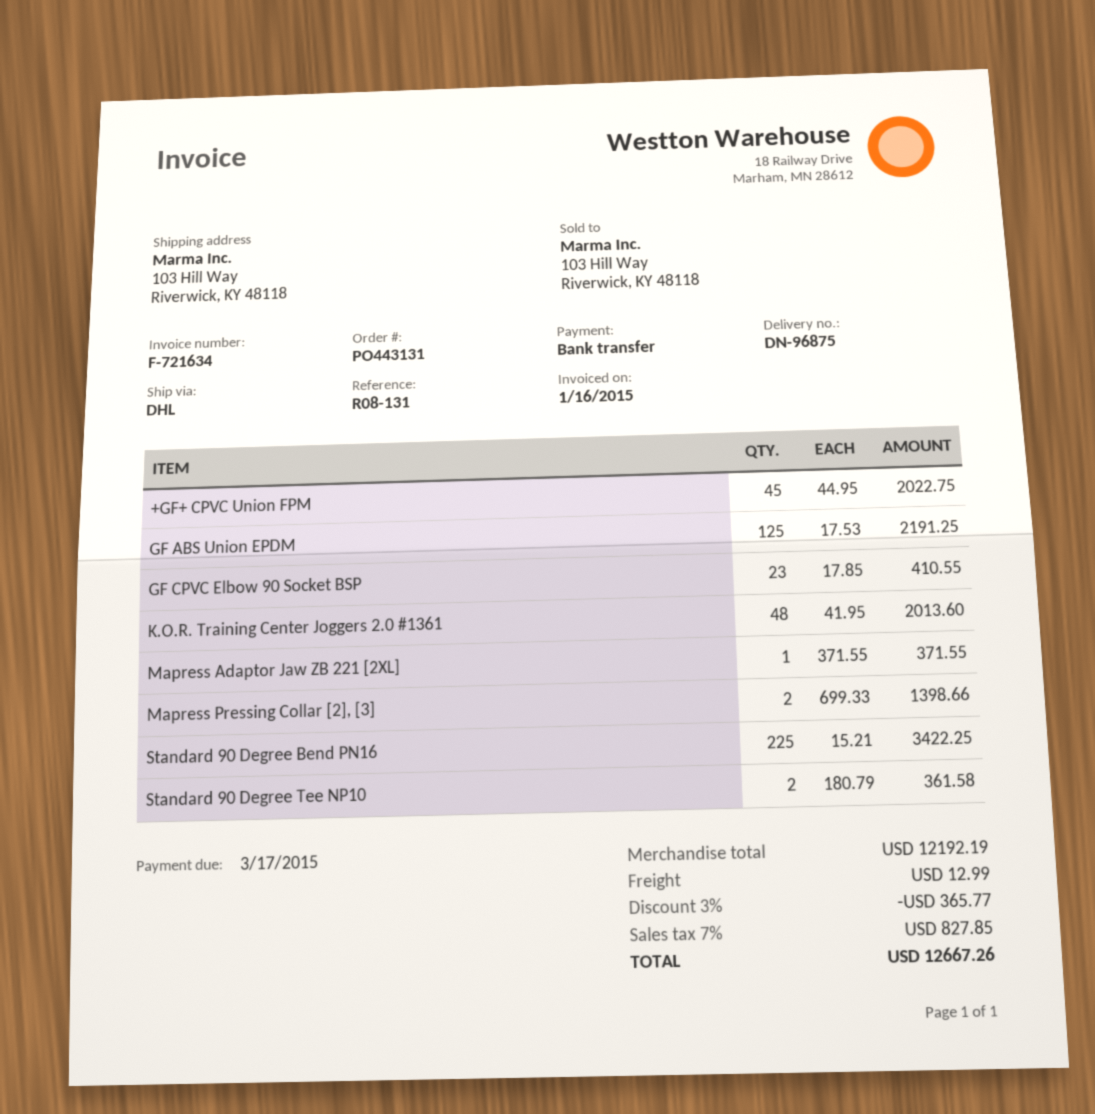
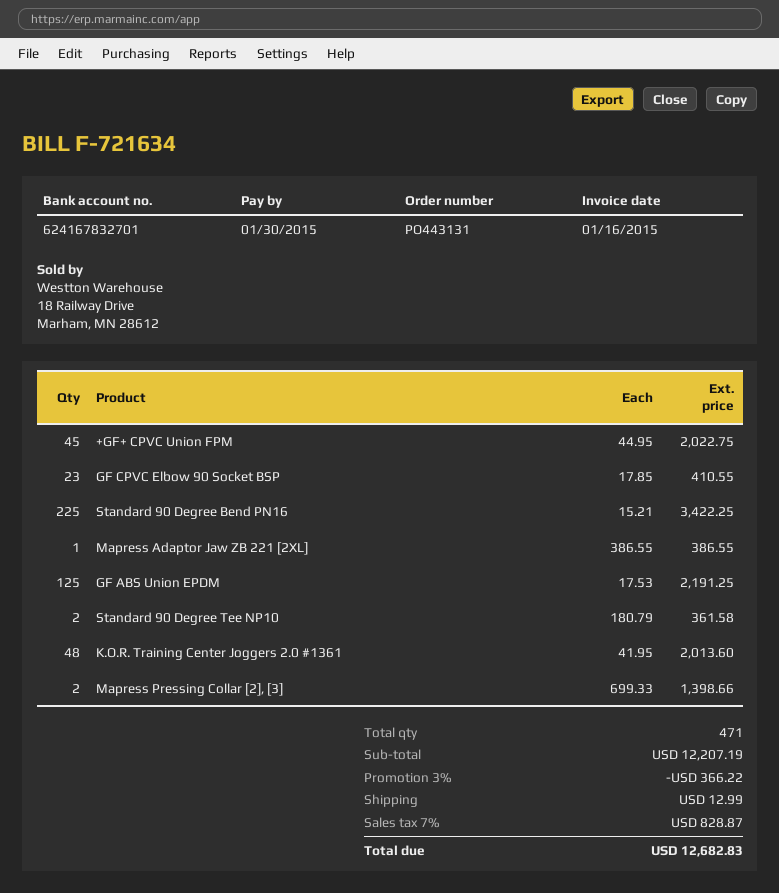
due date: 2015-03-17 -> 2015-01-30
Mapress Adaptor Jaw ZB 221 [2XL]: 1 x 371.55 = 371.55 -> 1 x 386.55 = 386.55
subtotal: 12192.19 -> 12207.19
discount: 3% = 365.77 -> 3% = 366.22
tax: 7% = 827.85 -> 7% = 828.87
total: 12667.26 -> 12682.83

